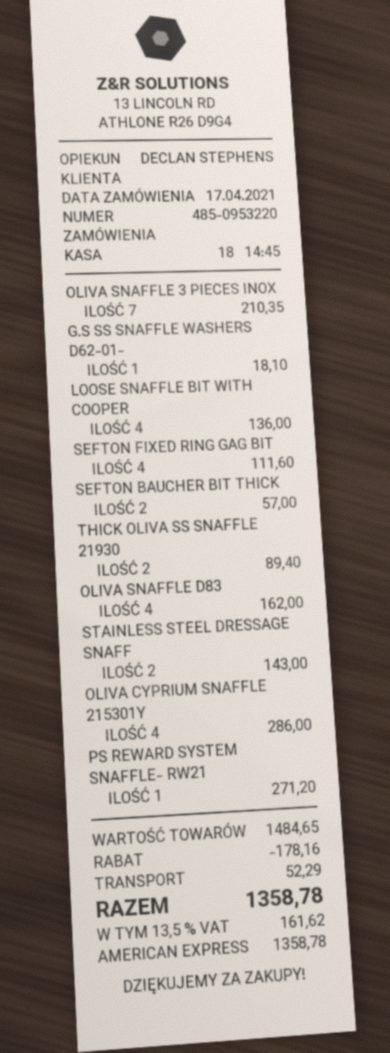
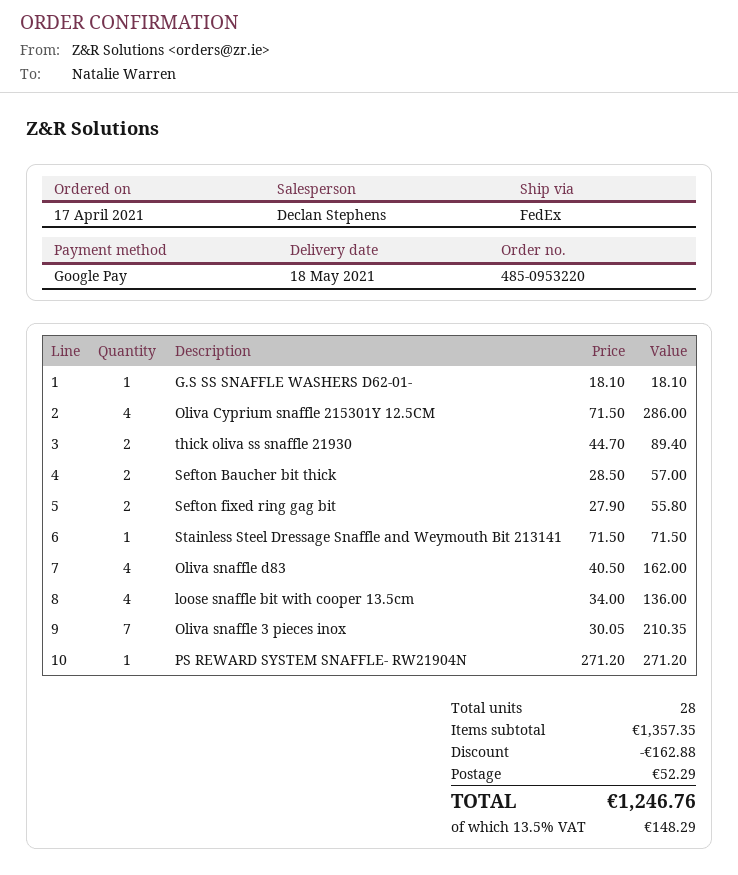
payment method: American Express -> Google Pay
SEFTON FIXED RING GAG BIT: 4 for 111.60 -> 2 for 55.80
STAINLESS STEEL DRESSAGE SNAFF: 2 for 143.00 -> 1 for 71.50
subtotal: 1484.65 -> 1357.35
discount: 178.16 -> 162.88
tax: 13.5% = 161.62 -> 13.5% = 148.29
total: 1358.78 -> 1246.76

